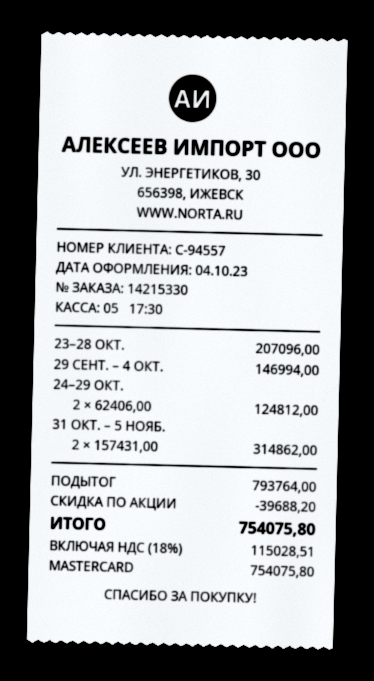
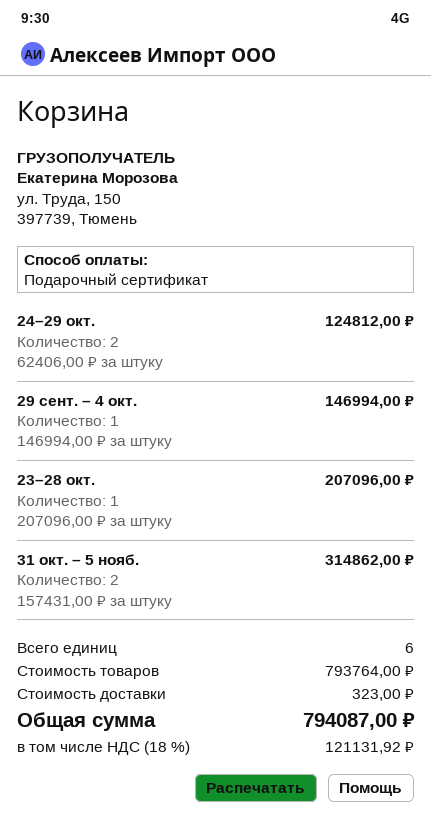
payment method: Mastercard -> gift card
discount: 39688.20 -> none
shipping: none -> 323.00
tax: 18% = 115028.51 -> 18% = 121131.92
total: 754075.80 -> 794087.00

